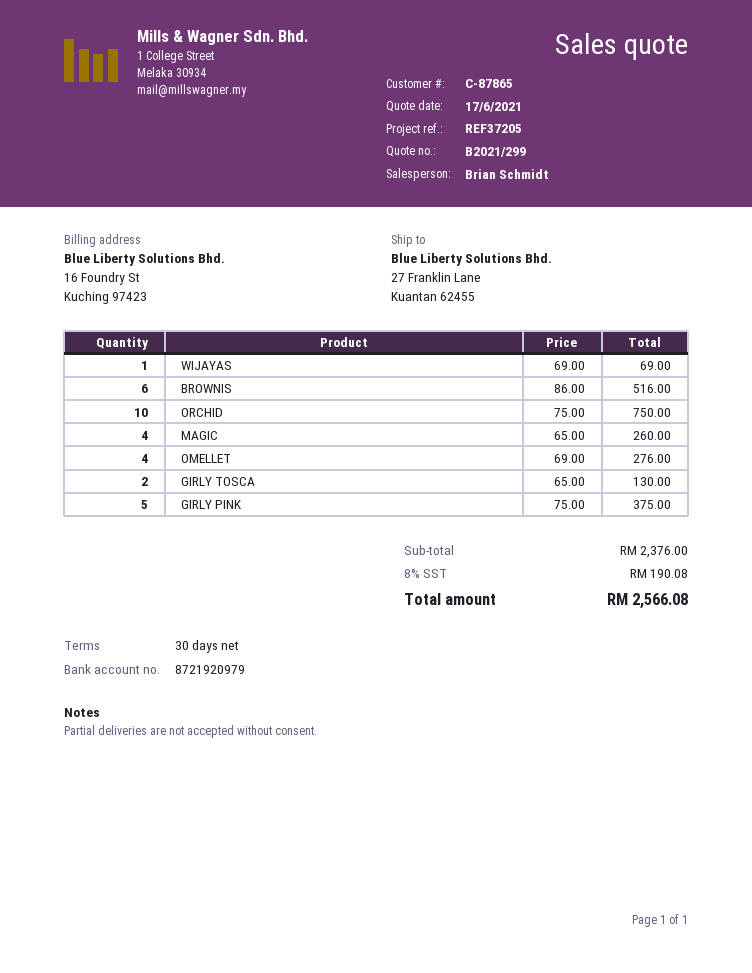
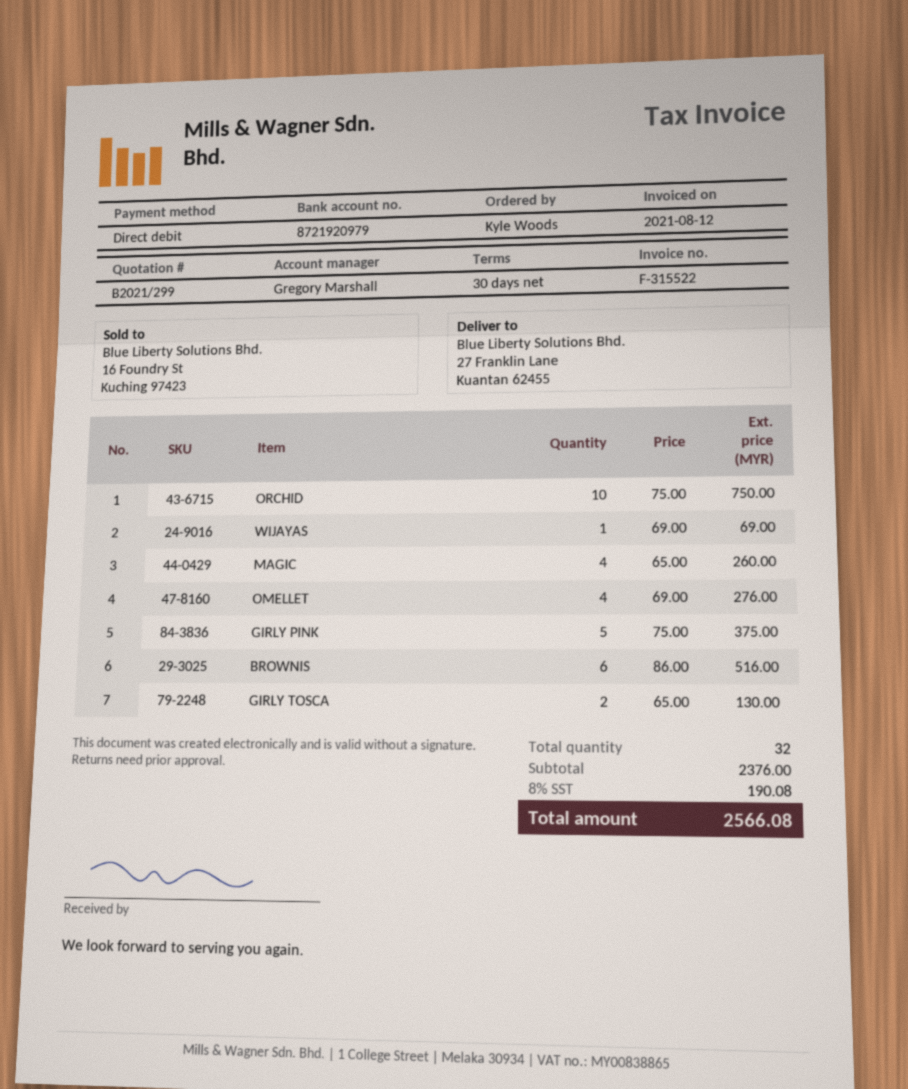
sales rep: Brian Schmidt -> Gregory Marshall

